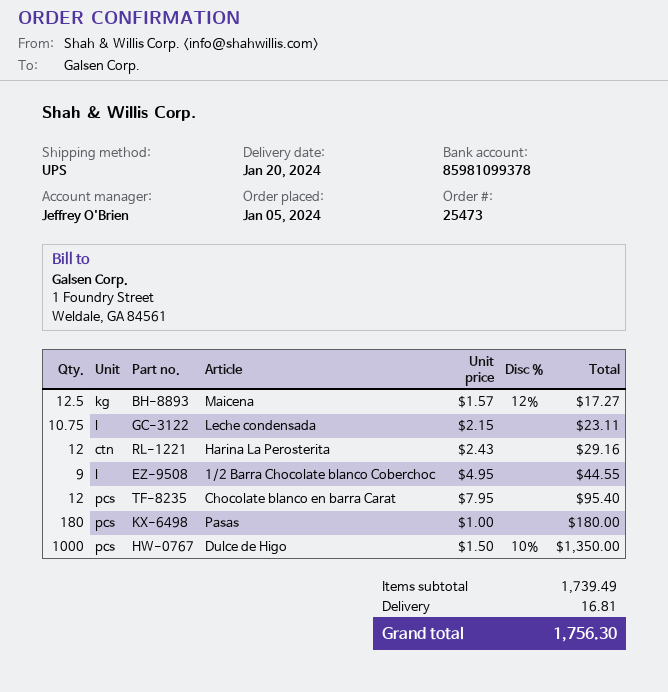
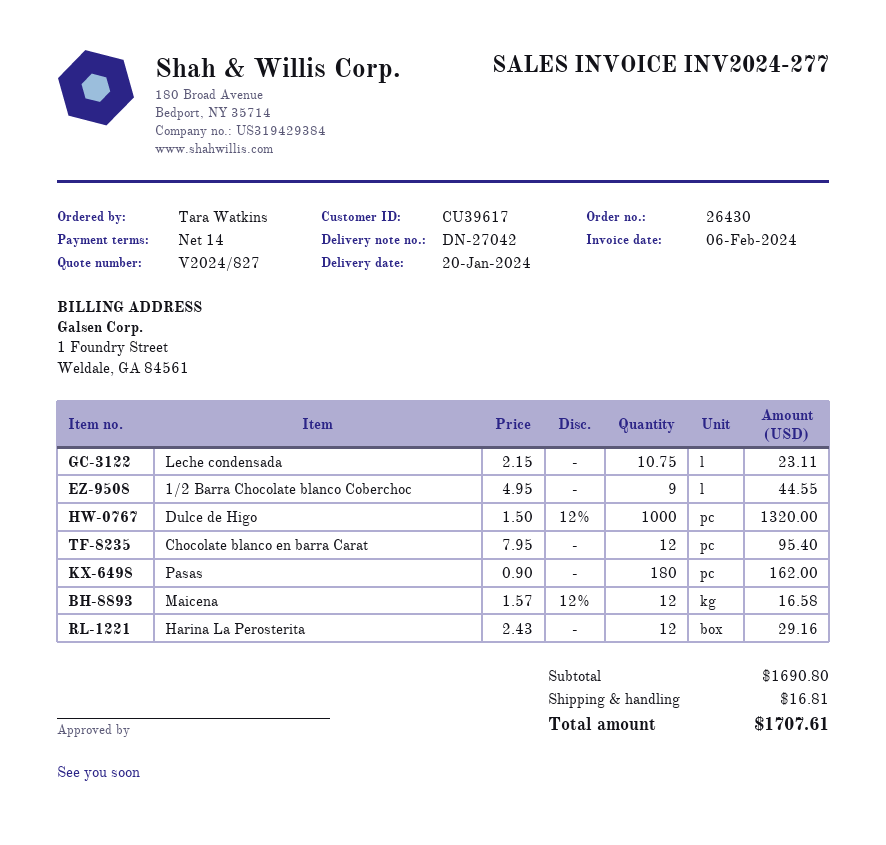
order number: 25473 -> 26430
Maicena: 12.5 x 1.57 - 12% = 17.27 -> 12 x 1.57 - 12% = 16.58
Pasas: 180 x 1.00 = 180.00 -> 180 x 0.90 = 162.00
Dulce de Higo: 1000 x 1.50 - 10% = 1350.00 -> 1000 x 1.50 - 12% = 1320.00
subtotal: 1739.49 -> 1690.80
total: 1756.30 -> 1707.61

